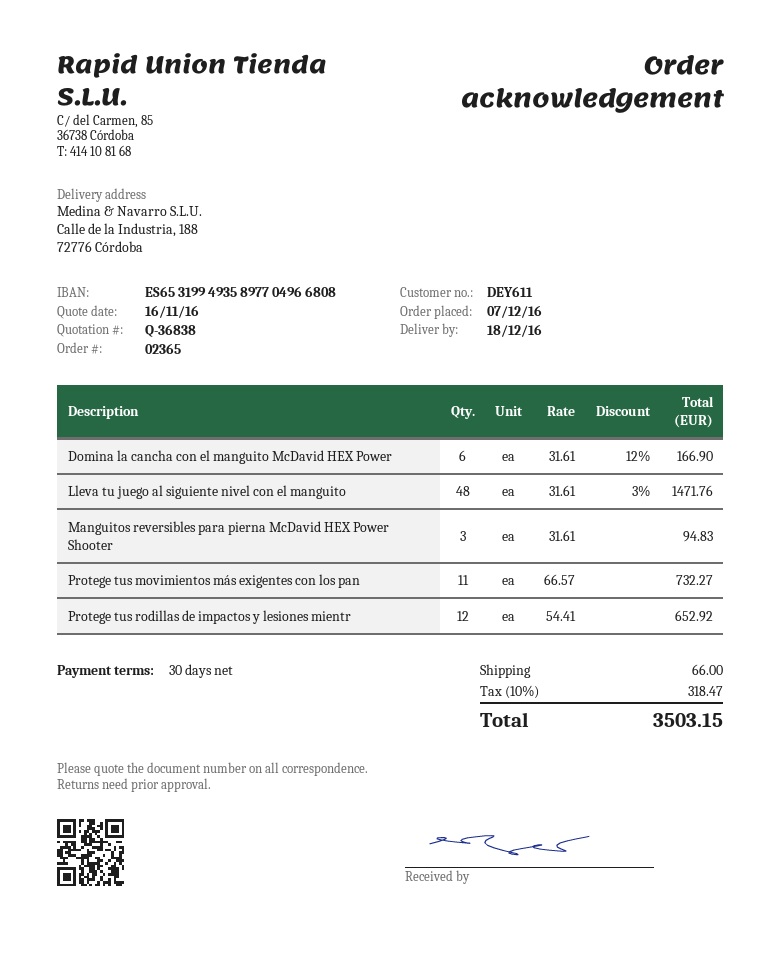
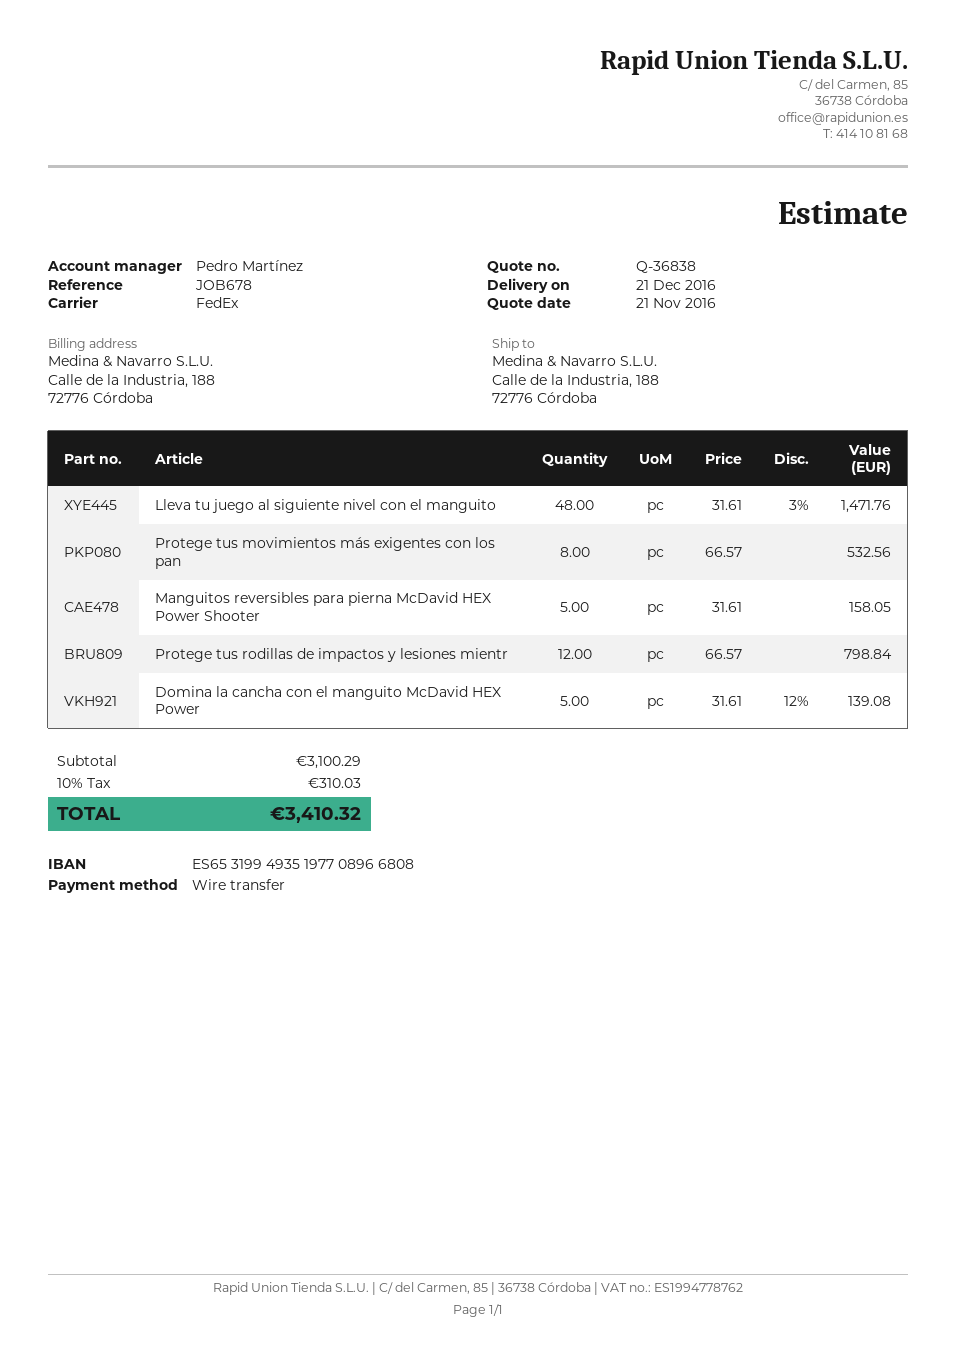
quote date: 2016-11-16 -> 2016-11-21
delivery date: 2016-12-18 -> 2016-12-21
bank account: ES6531994935897704966808 -> ES6531994935197708966808
Domina la cancha con el manguito McDavid HEX Power: 6 x 31.61 - 12% = 166.90 -> 5 x 31.61 - 12% = 139.08
Manguitos reversibles para pierna McDavid HEX Power Shooter: 3 x 31.61 = 94.83 -> 5 x 31.61 = 158.05
Protege tus movimientos más exigentes con los pan: 11 x 66.57 = 732.27 -> 8 x 66.57 = 532.56
Protege tus rodillas de impactos y lesiones mientr: 12 x 54.41 = 652.92 -> 12 x 66.57 = 798.84
shipping: 66.00 -> none
tax: 10% = 318.47 -> 10% = 310.03
total: 3503.15 -> 3410.32

